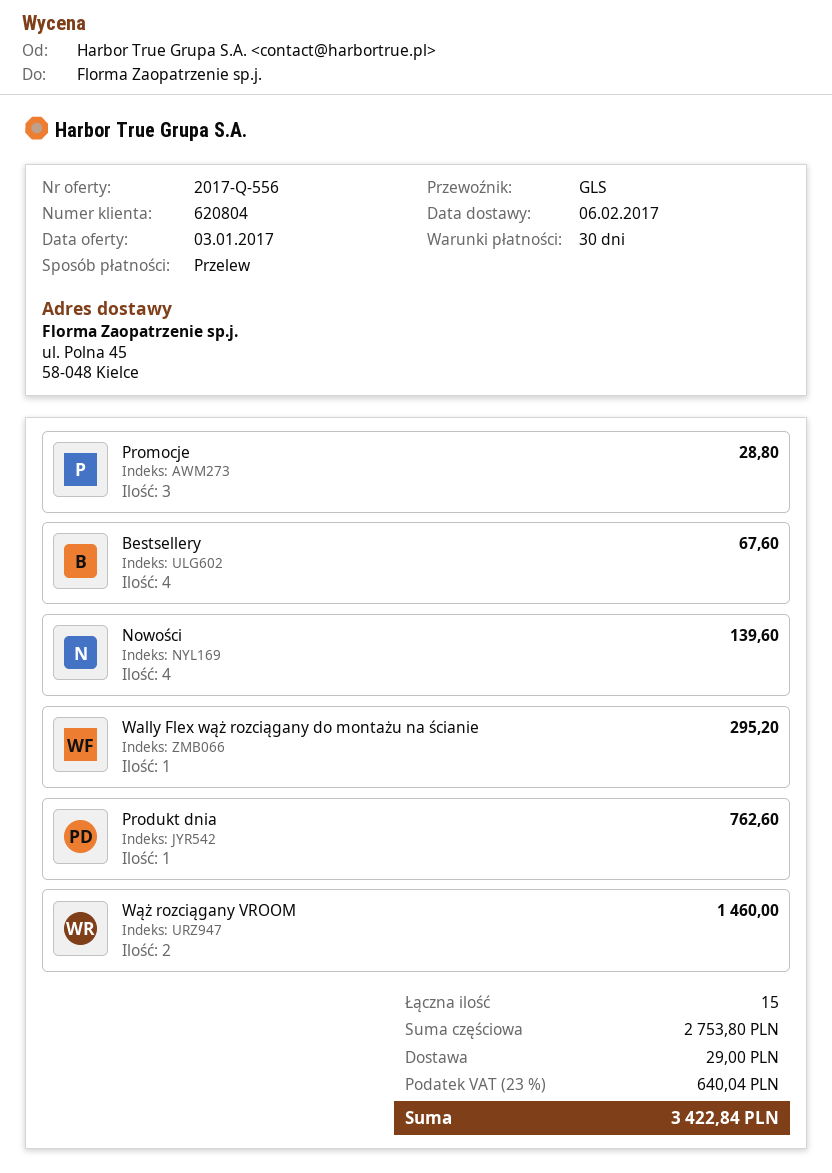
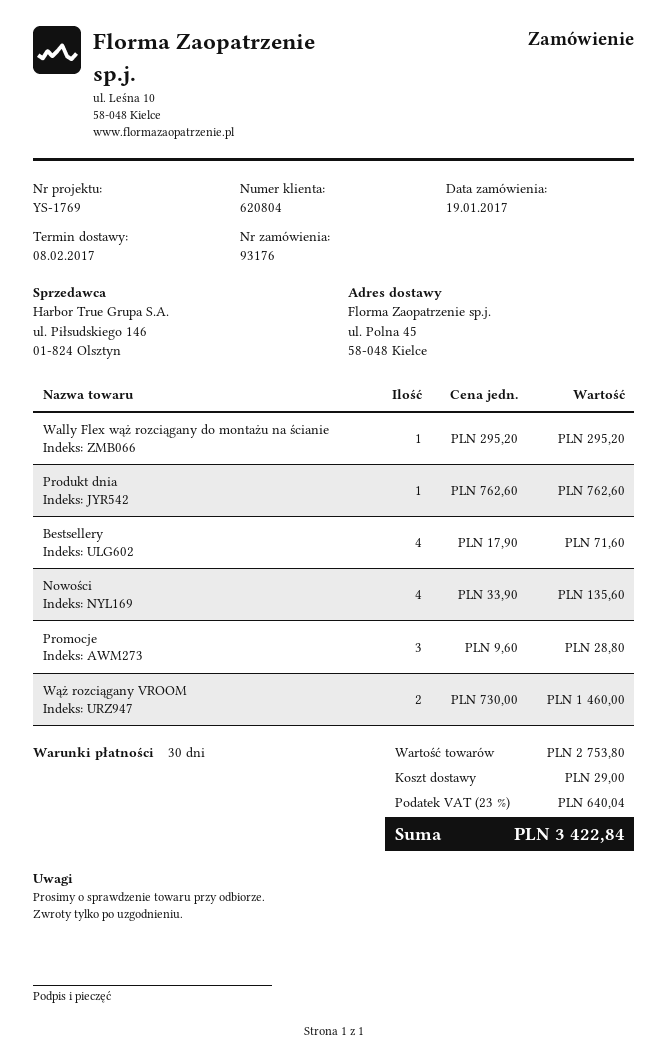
delivery date: 2017-02-06 -> 2017-02-08
Bestsellery: 4 for 67.60 -> 4 for 71.60
Nowości: 4 for 139.60 -> 4 for 135.60

